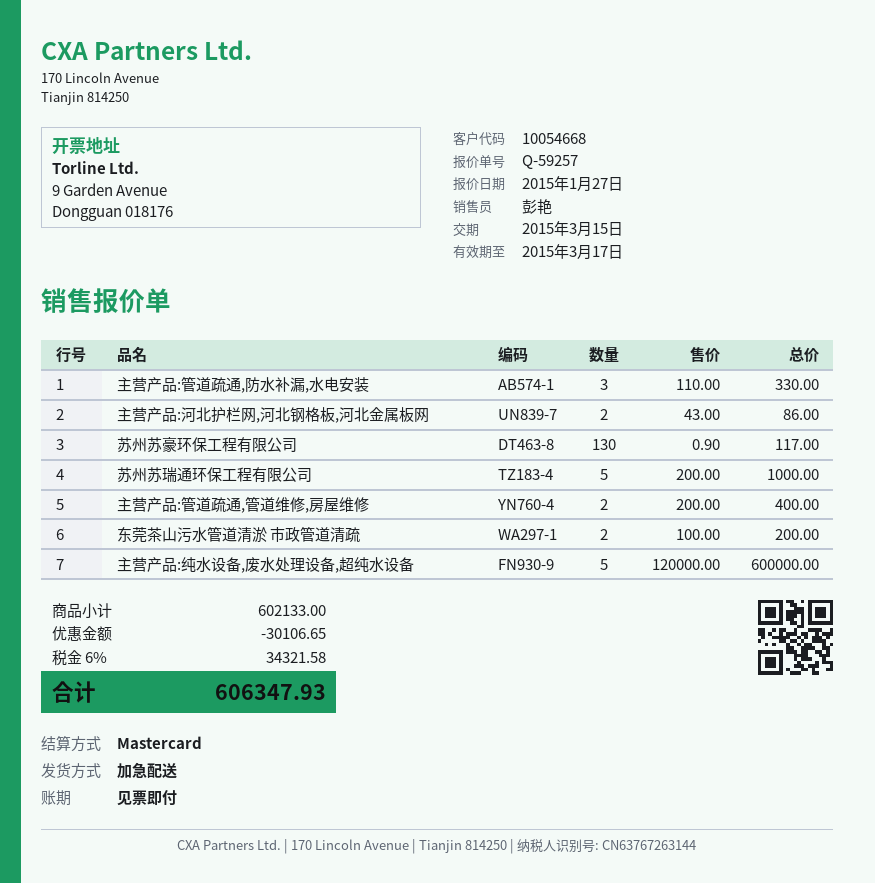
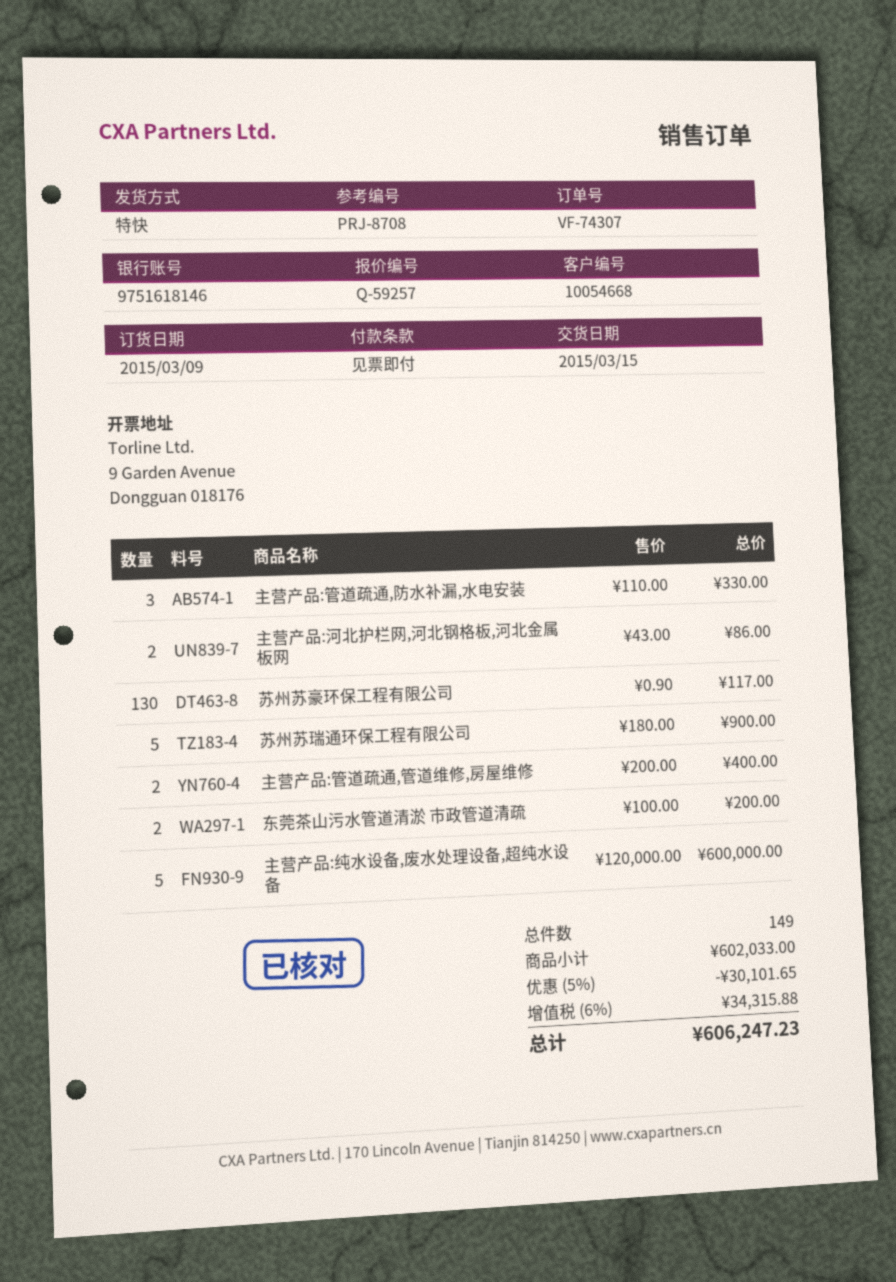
苏州苏瑞通环保工程有限公司: 5 x 200.00 = 1000.00 -> 5 x 180.00 = 900.00
subtotal: 602133.00 -> 602033.00
discount: 30106.65 -> 30101.65
tax: 6% = 34321.58 -> 6% = 34315.88
total: 606347.93 -> 606247.23

